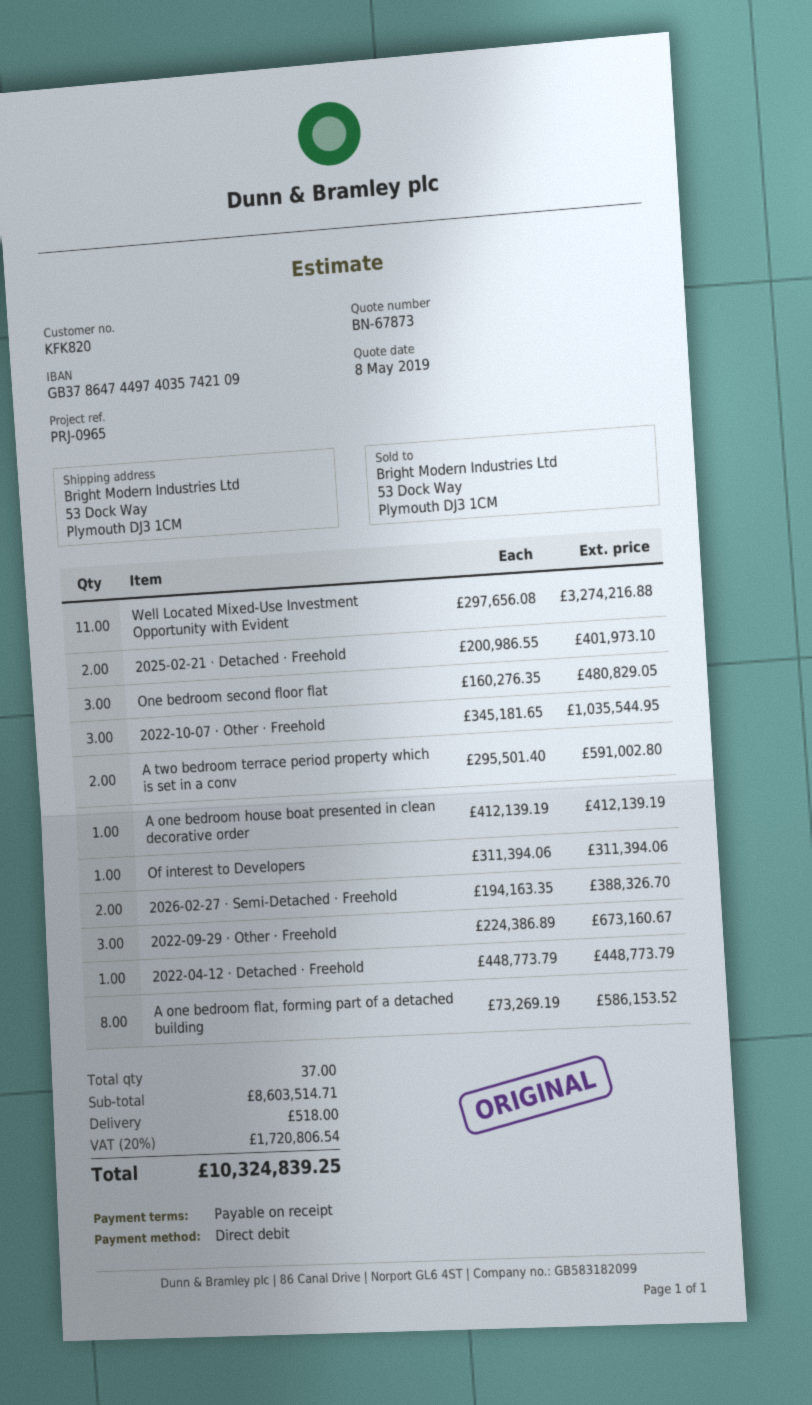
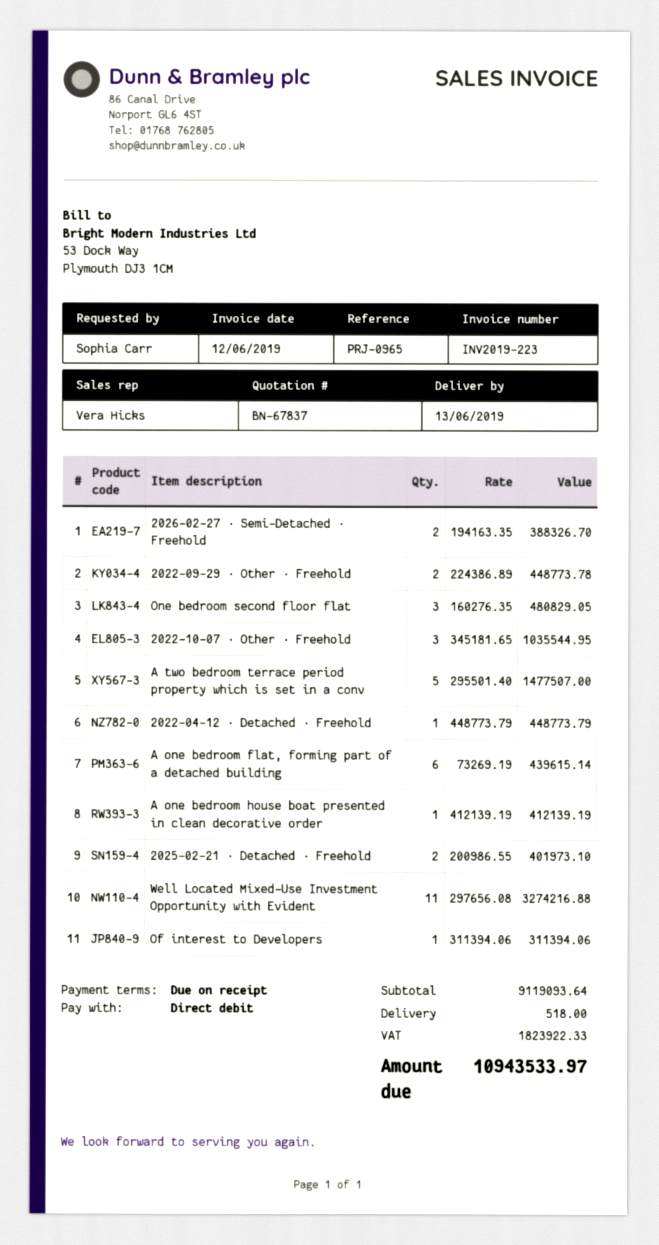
quote number: BN-67873 -> BN-67837
A two bedroom terrace period property which is set in a conv: 2 x 295501.40 = 591002.80 -> 5 x 295501.40 = 1477507.00
2022-09-29 · Other · Freehold: 3 x 224386.89 = 673160.67 -> 2 x 224386.89 = 448773.78
A one bedroom flat, forming part of a detached building: 8 x 73269.19 = 586153.52 -> 6 x 73269.19 = 439615.14
subtotal: 8603514.71 -> 9119093.64
tax: 1720806.54 -> 1823922.33
total: 10324839.25 -> 10943533.97

